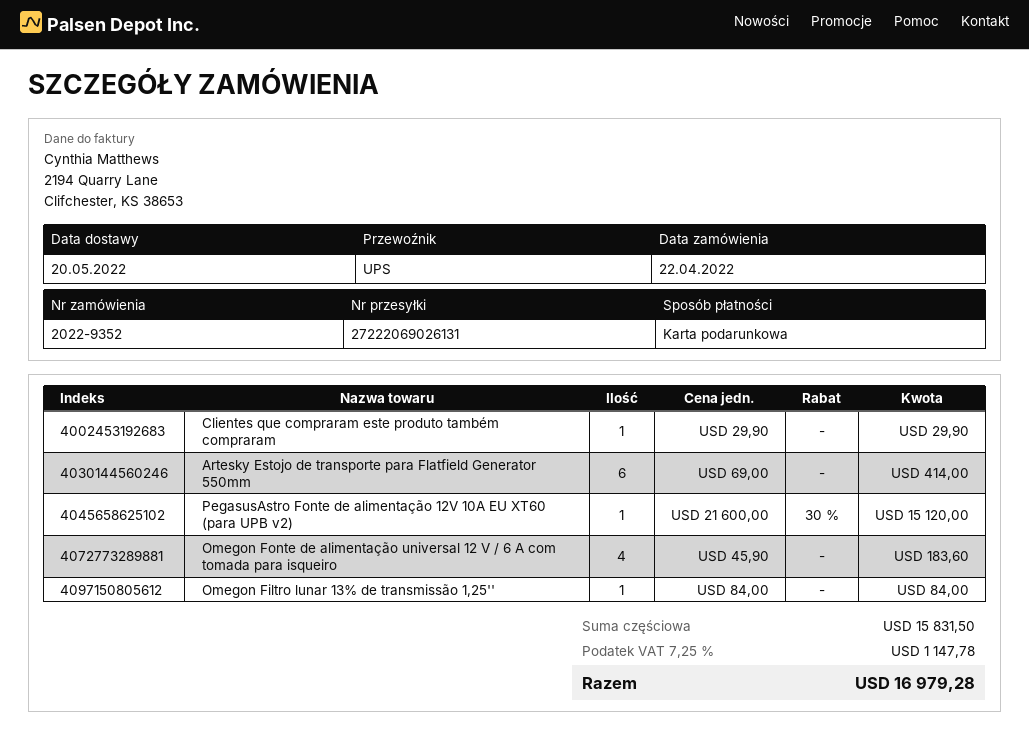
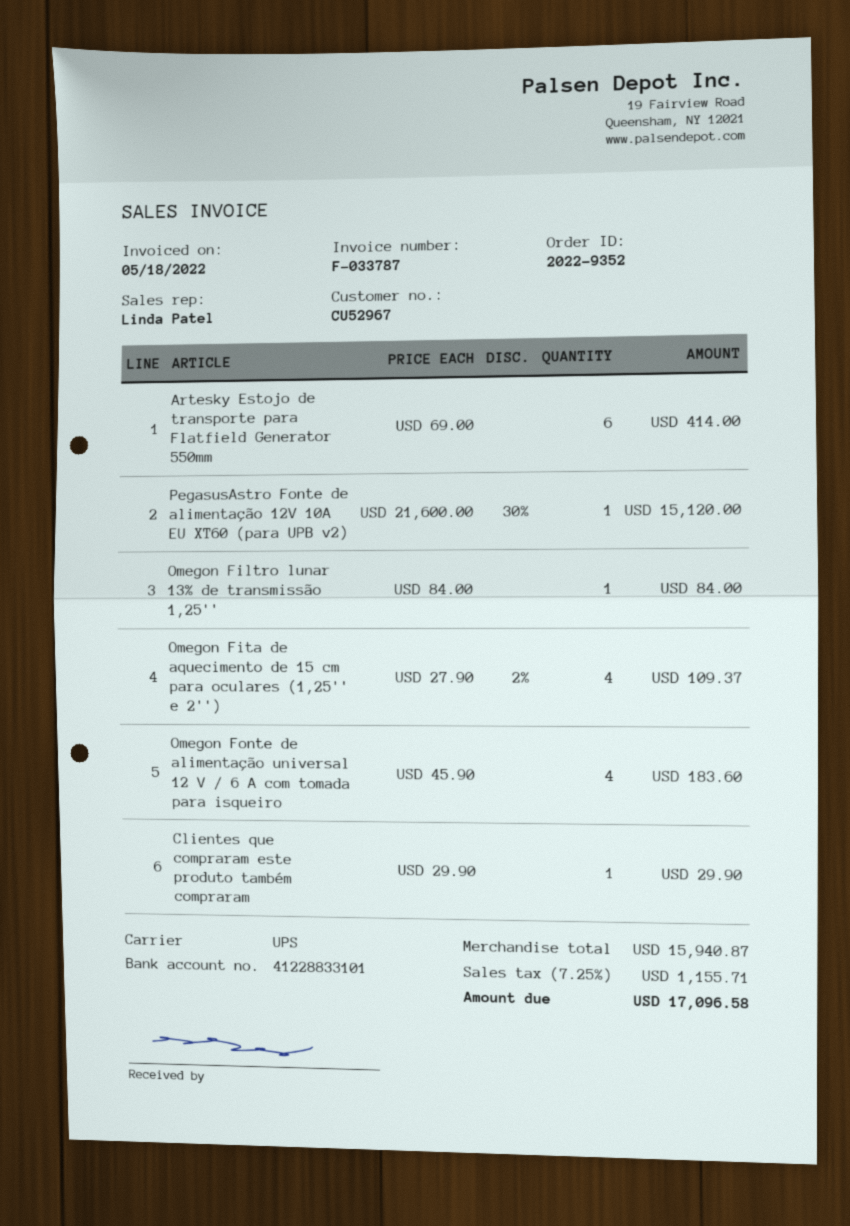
Omegon Fita de aquecimento de 15 cm para oculares (1,25'' e 2''): none -> 4 x 27.90 - 2% = 109.37
subtotal: 15831.50 -> 15940.87
tax: 7.25% = 1147.78 -> 7.25% = 1155.71
total: 16979.28 -> 17096.58

